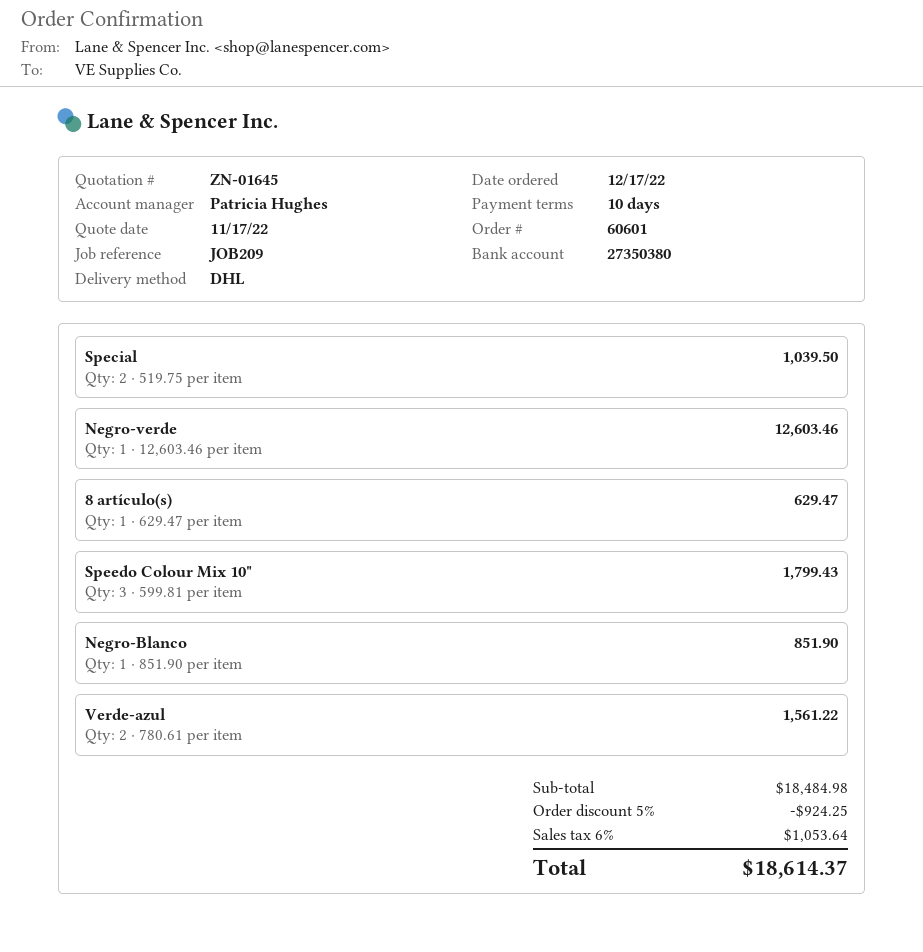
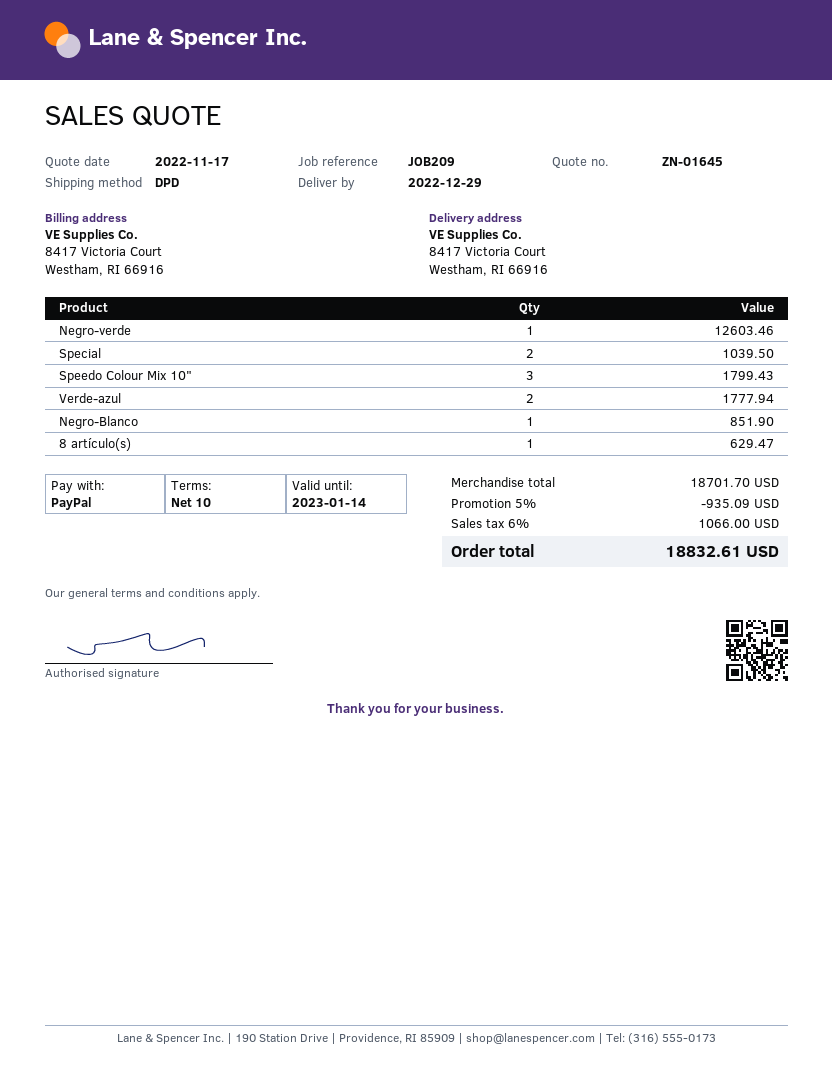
shipping method: DHL -> DPD
Verde-azul: 2 for 1561.22 -> 2 for 1777.94
subtotal: 18484.98 -> 18701.70
discount: 5% = 924.25 -> 5% = 935.09
tax: 6% = 1053.64 -> 6% = 1066.00
total: 18614.37 -> 18832.61

